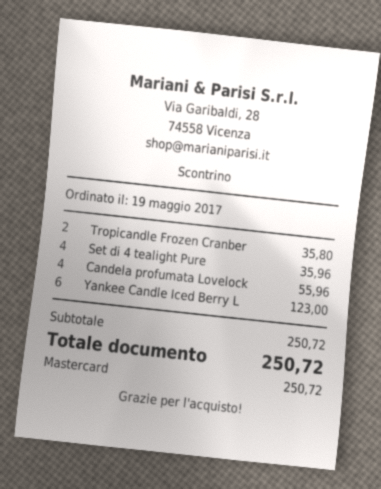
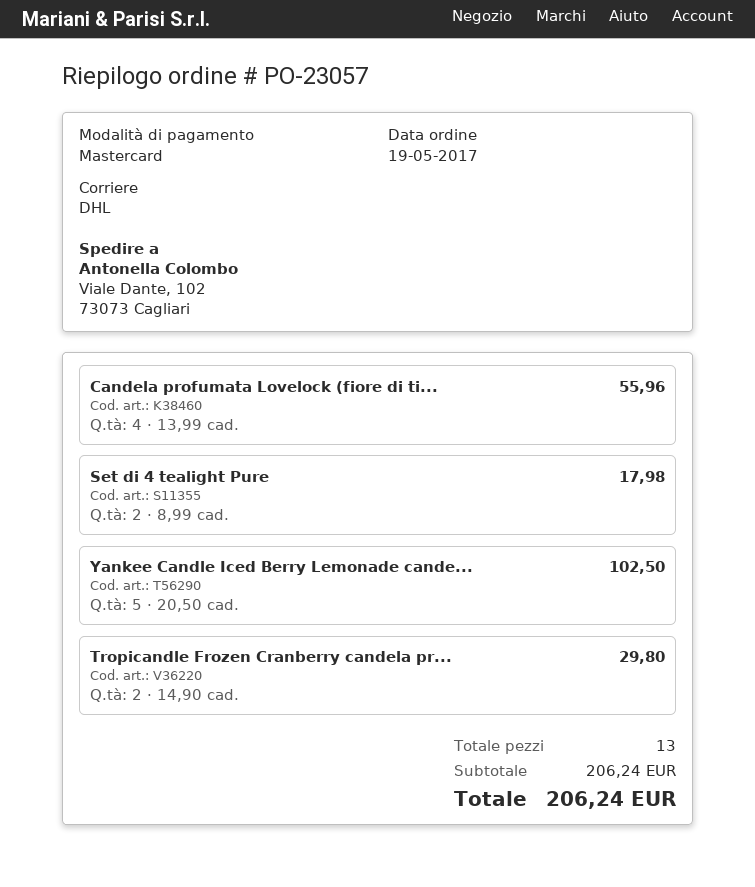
Tropicandle Frozen Cranber: 2 for 35.80 -> 2 for 29.80
Set di 4 tealight Pure: 4 for 35.96 -> 2 for 17.98
Yankee Candle Iced Berry L: 6 for 123.00 -> 5 for 102.50
subtotal: 250.72 -> 206.24
total: 250.72 -> 206.24

